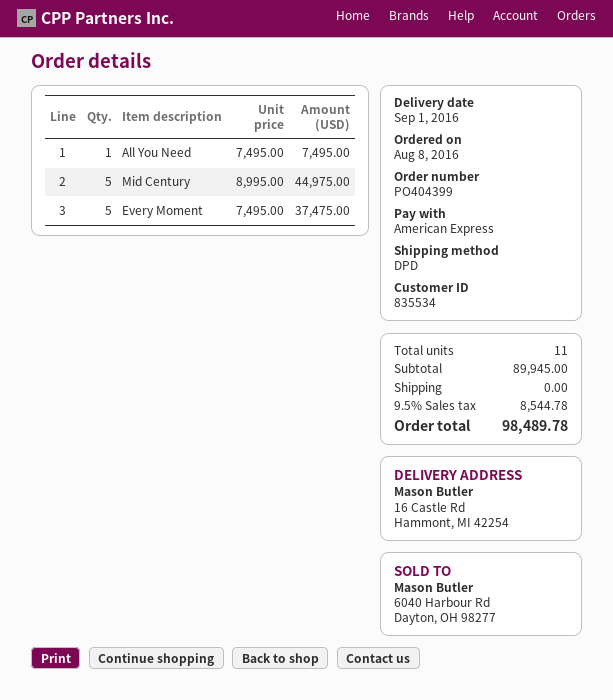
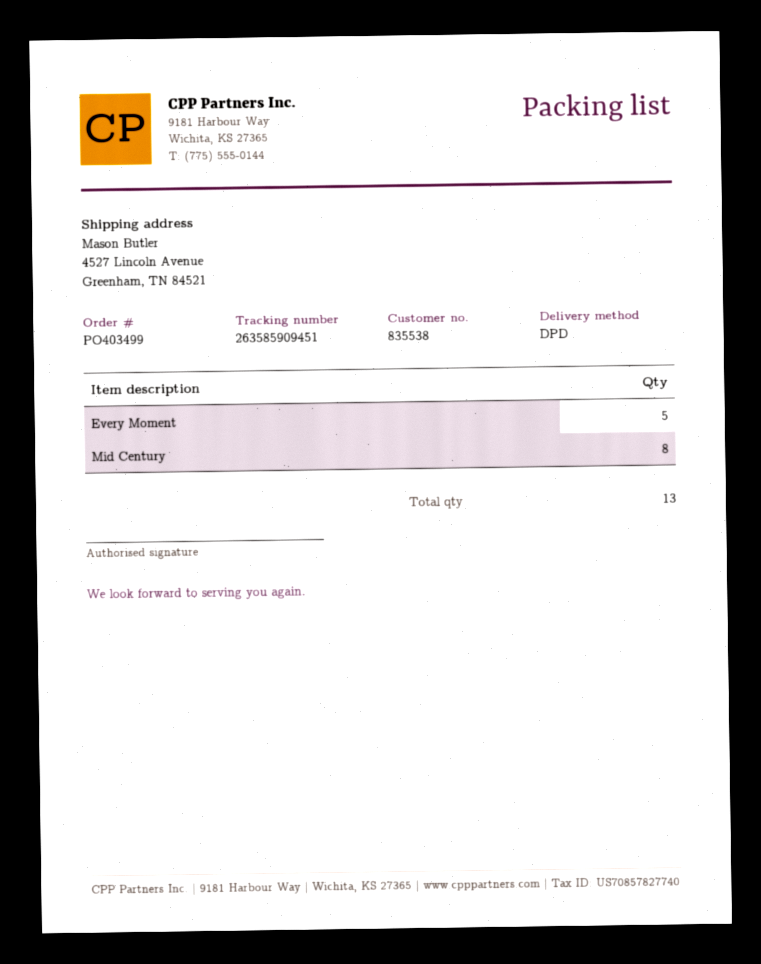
order number: PO404399 -> PO403499
customer number: 835534 -> 835538
ship to: 16 Castle Rd, Hammont, MI 42254 -> 4527 Lincoln Avenue, Greenham, TN 84521
All You Need: 1 -> none
Mid Century: 5 -> 8
total quantity: 11 -> 13

